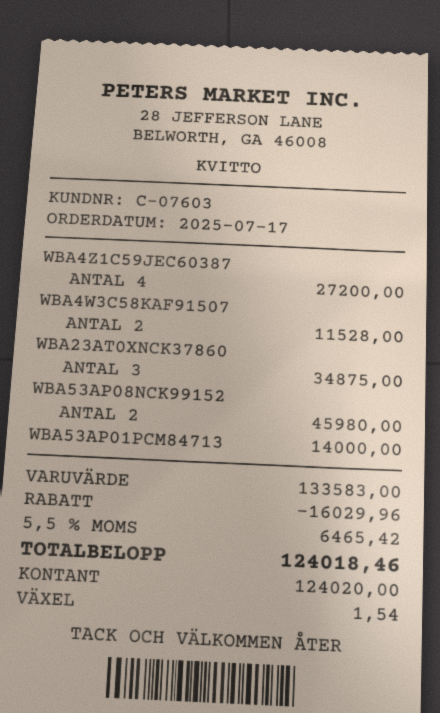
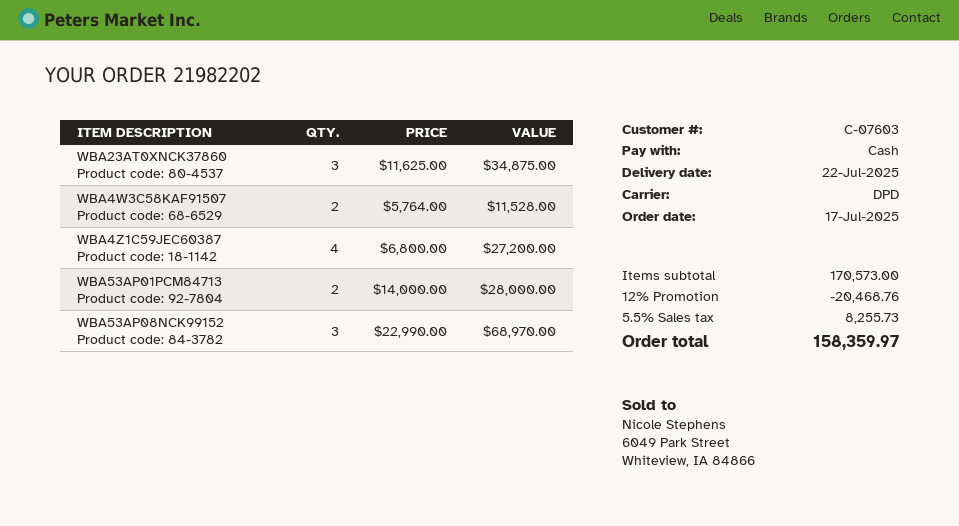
WBA53AP08NCK99152: 2 for 45980.00 -> 3 for 68970.00
WBA53AP01PCM84713: 1 for 14000.00 -> 2 for 28000.00
subtotal: 133583.00 -> 170573.00
discount: 16029.96 -> 20468.76
tax: 5.5% = 6465.42 -> 5.5% = 8255.73
total: 124018.46 -> 158359.97

